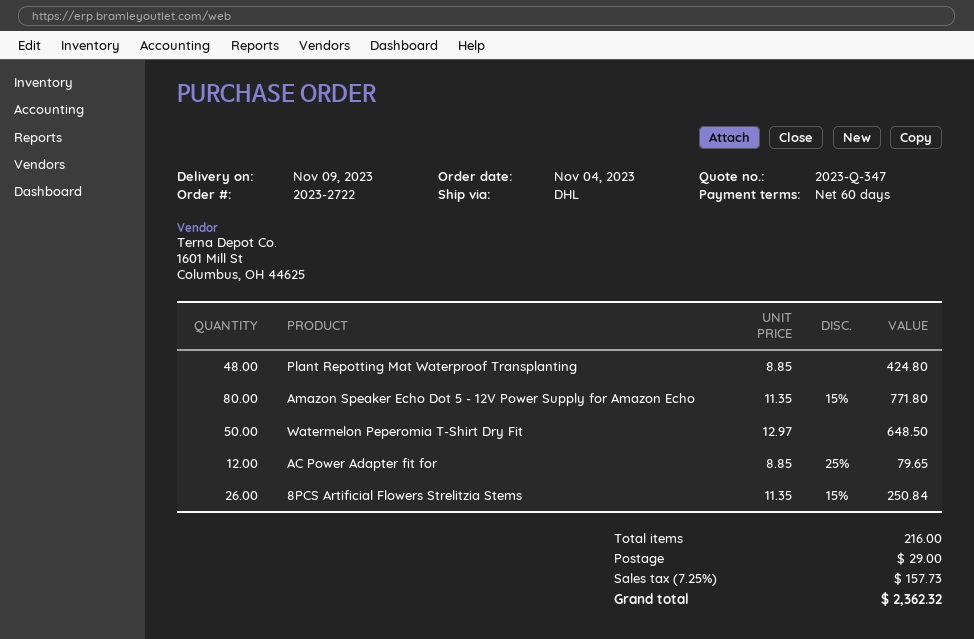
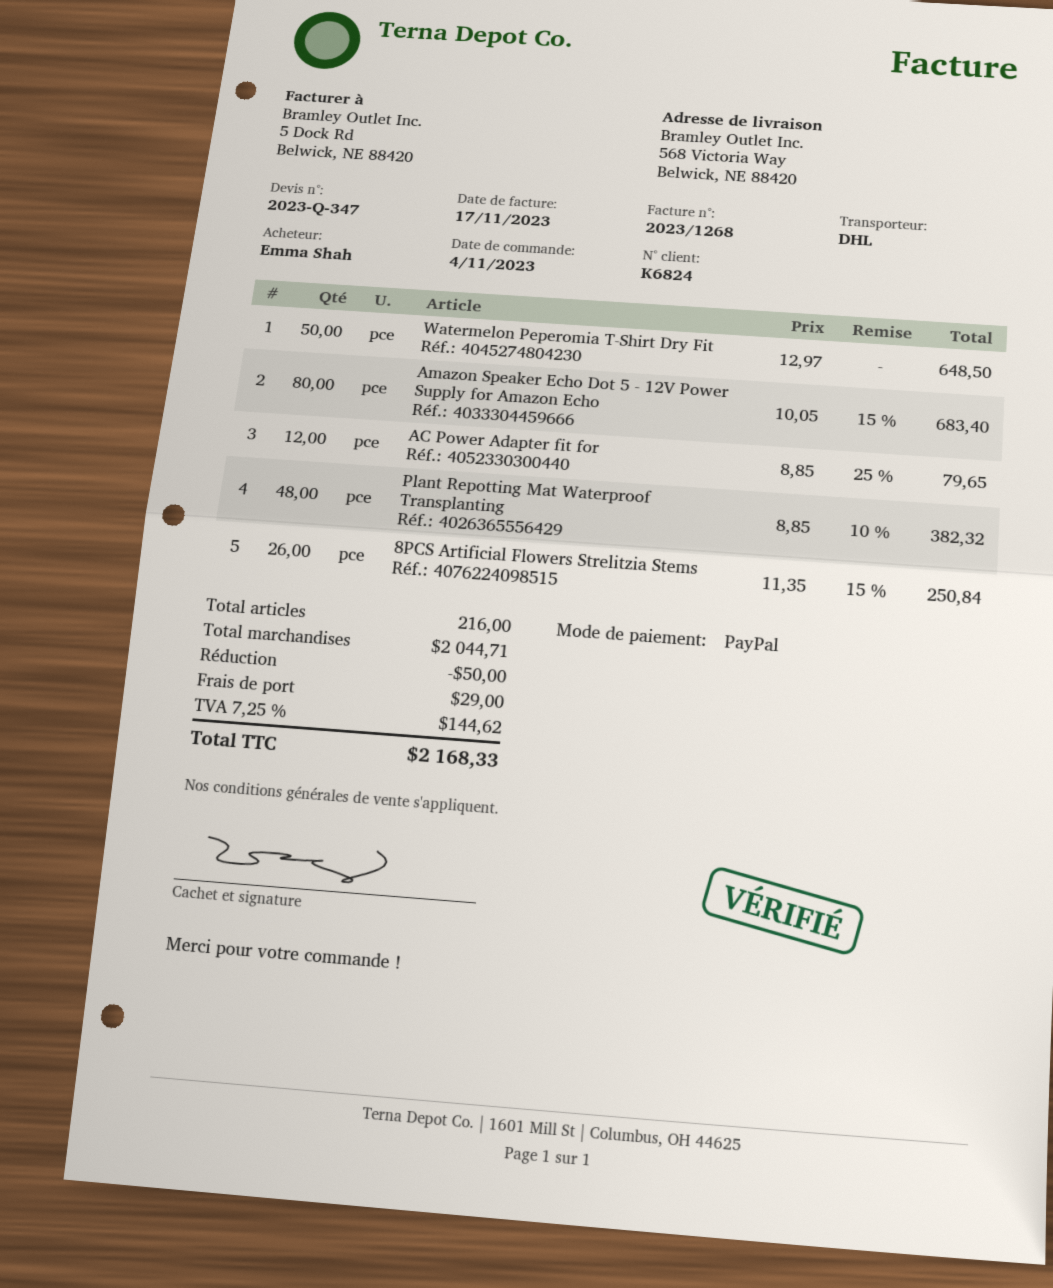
Plant Repotting Mat Waterproof Transplanting: 48 x 8.85 = 424.80 -> 48 x 8.85 - 10% = 382.32
Amazon Speaker Echo Dot 5 - 12V Power Supply for Amazon Echo: 80 x 11.35 - 15% = 771.80 -> 80 x 10.05 - 15% = 683.40
discount: none -> 50.00
tax: 7.25% = 157.73 -> 7.25% = 144.62
total: 2362.32 -> 2168.33

